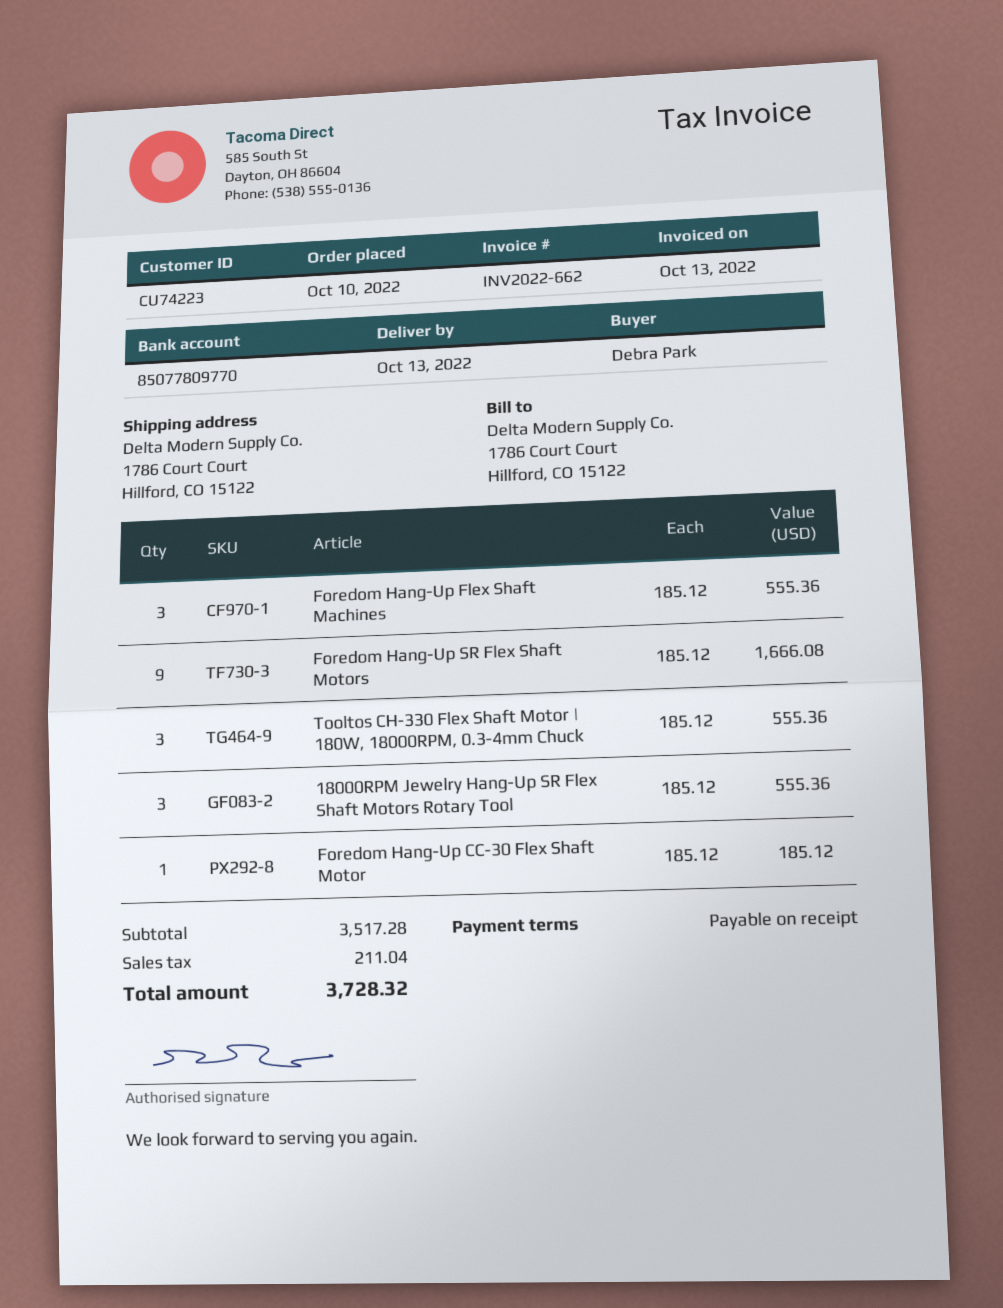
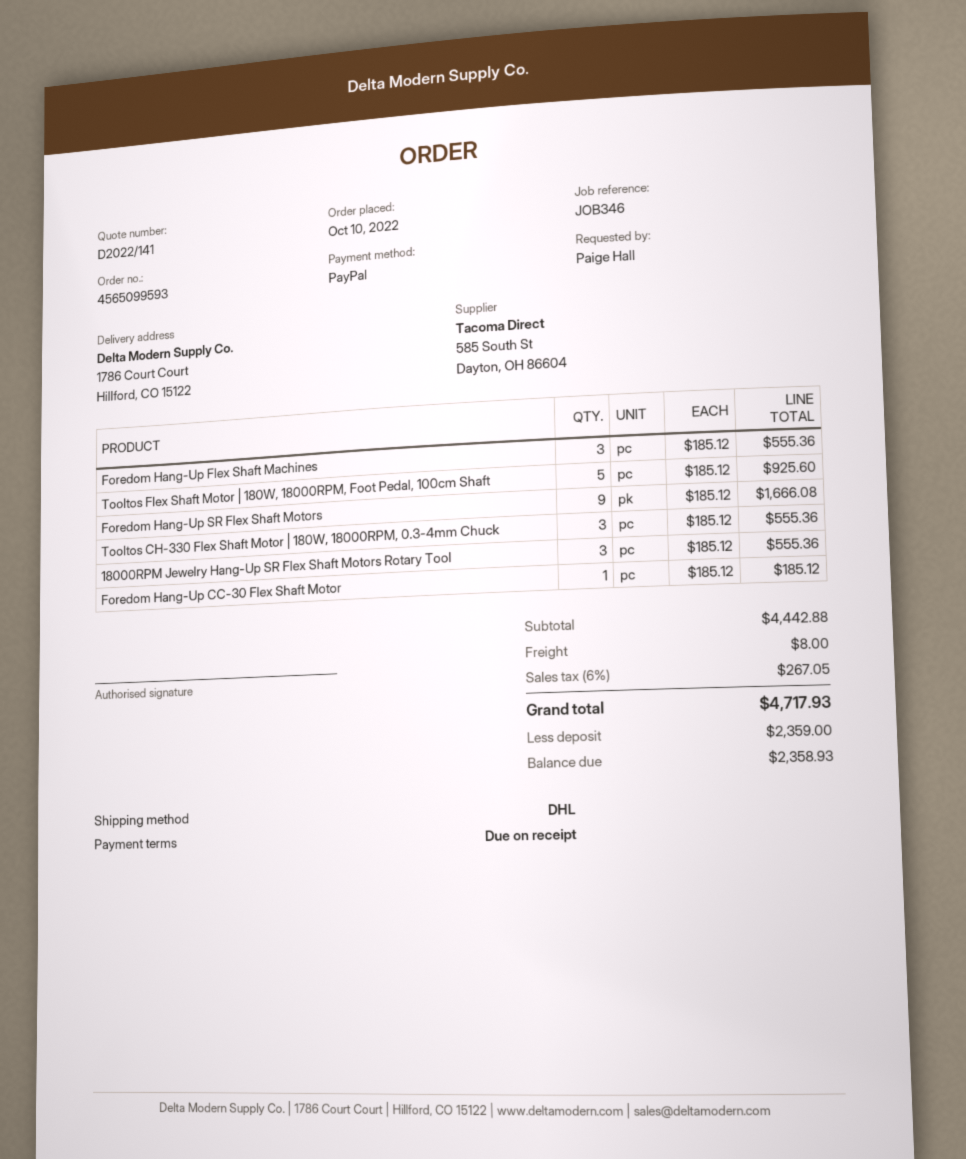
ordered by: Debra Park -> Paige Hall
Tooltos Flex Shaft Motor | 180W, 18000RPM, Foot Pedal, 100cm Shaft: none -> 5 x 185.12 = 925.60
subtotal: 3517.28 -> 4442.88
shipping: none -> 8.00
tax: 211.04 -> 267.05
total: 3728.32 -> 4717.93

